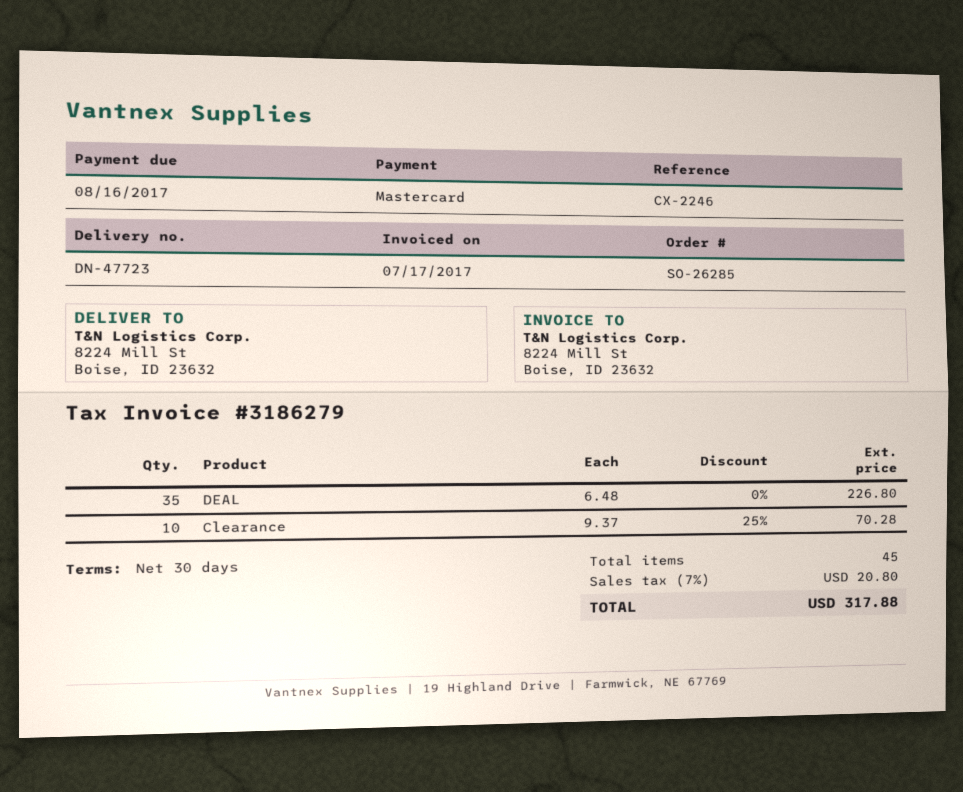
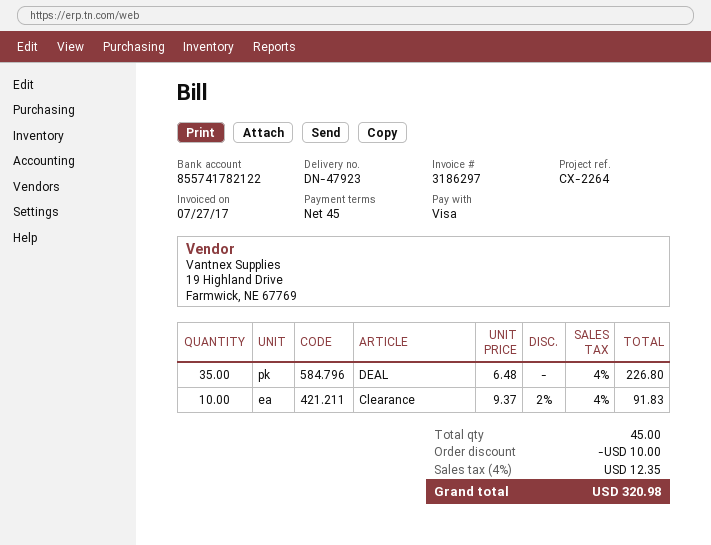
delivery note number: DN-47723 -> DN-47923
invoice number: 3186279 -> 3186297
invoice date: 2017-07-17 -> 2017-07-27
payment terms: 30 days -> 45 days
reference: CX-2246 -> CX-2264
payment method: Mastercard -> Visa
Clearance: 10 x 9.37 - 25% = 70.28 -> 10 x 9.37 - 2% = 91.83
discount: none -> 10.00
tax: 7% = 20.80 -> 4% = 12.35
total: 317.88 -> 320.98

